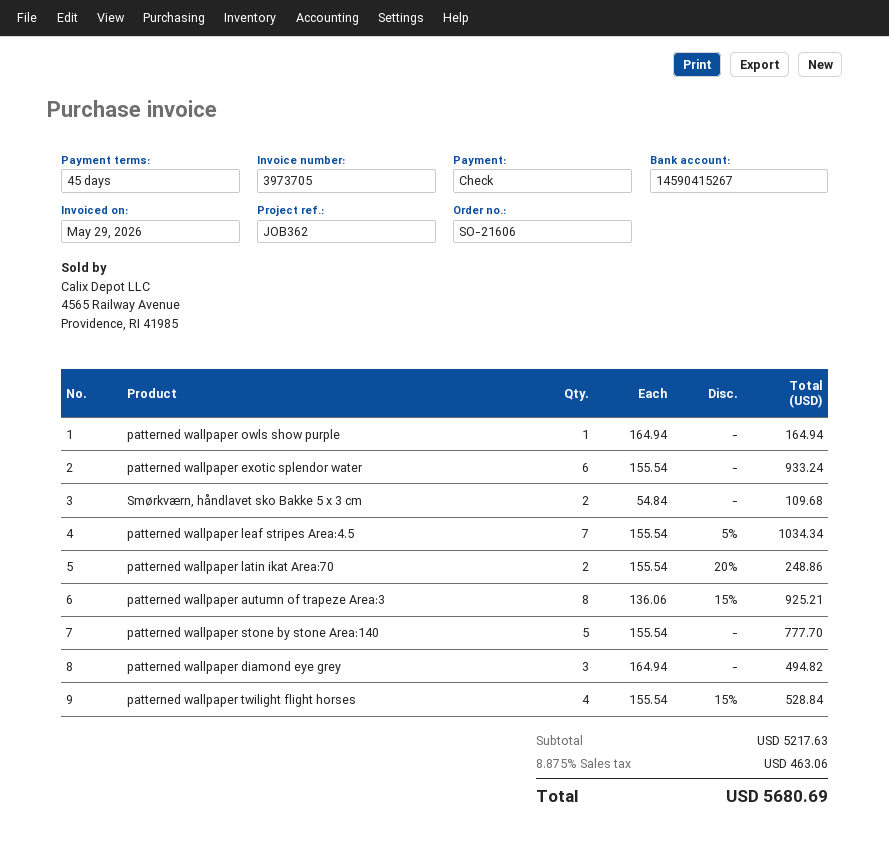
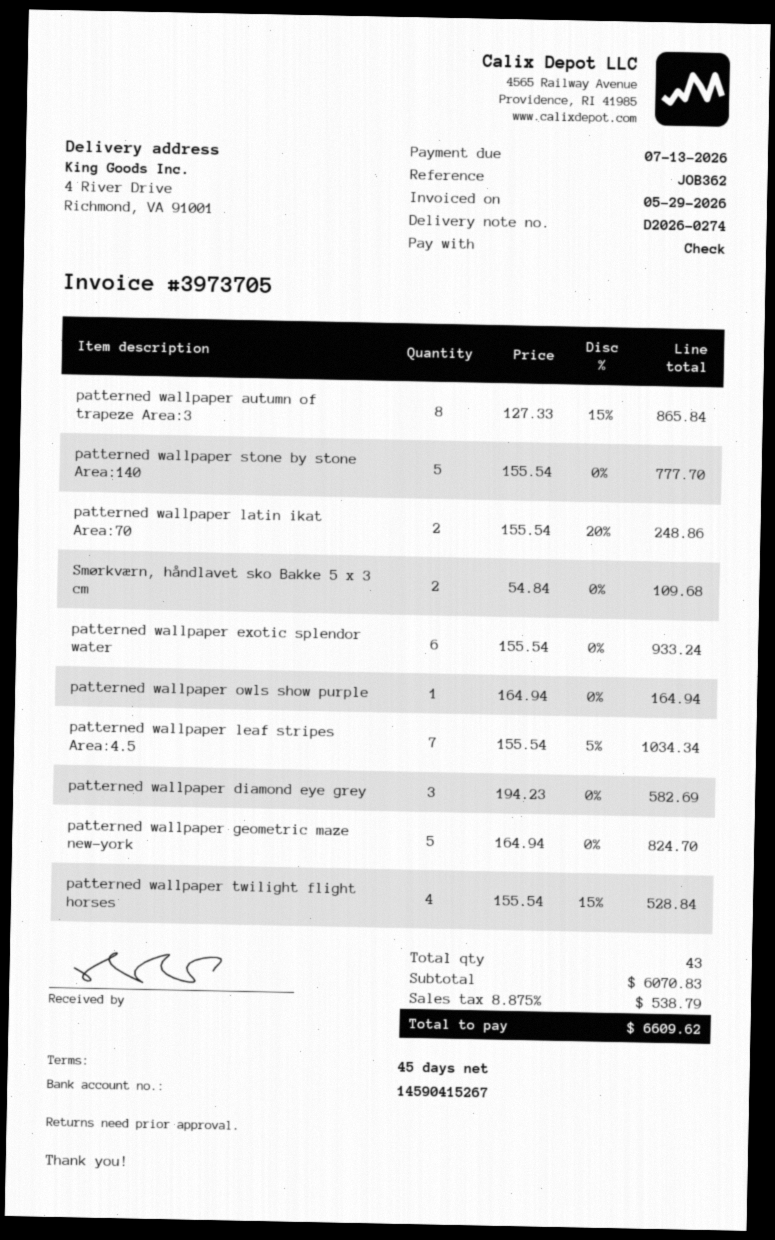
patterned wallpaper autumn of trapeze Area:3: 8 x 136.06 - 15% = 925.21 -> 8 x 127.33 - 15% = 865.84
patterned wallpaper diamond eye grey: 3 x 164.94 = 494.82 -> 3 x 194.23 = 582.69
patterned wallpaper geometric maze new-york: none -> 5 x 164.94 = 824.70
subtotal: 5217.63 -> 6070.83
tax: 8.875% = 463.06 -> 8.875% = 538.79
total: 5680.69 -> 6609.62

